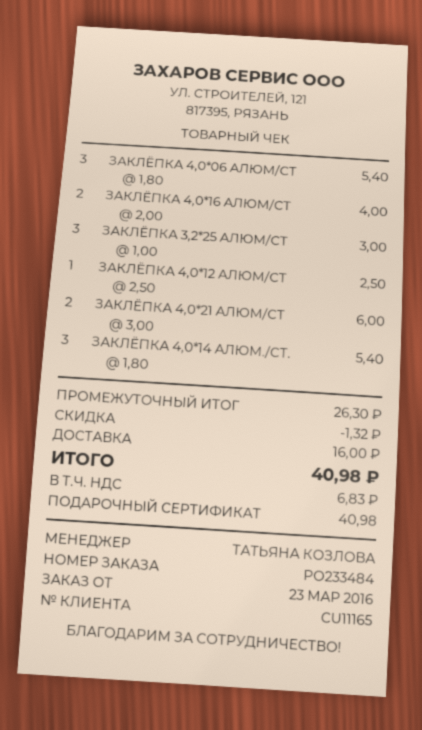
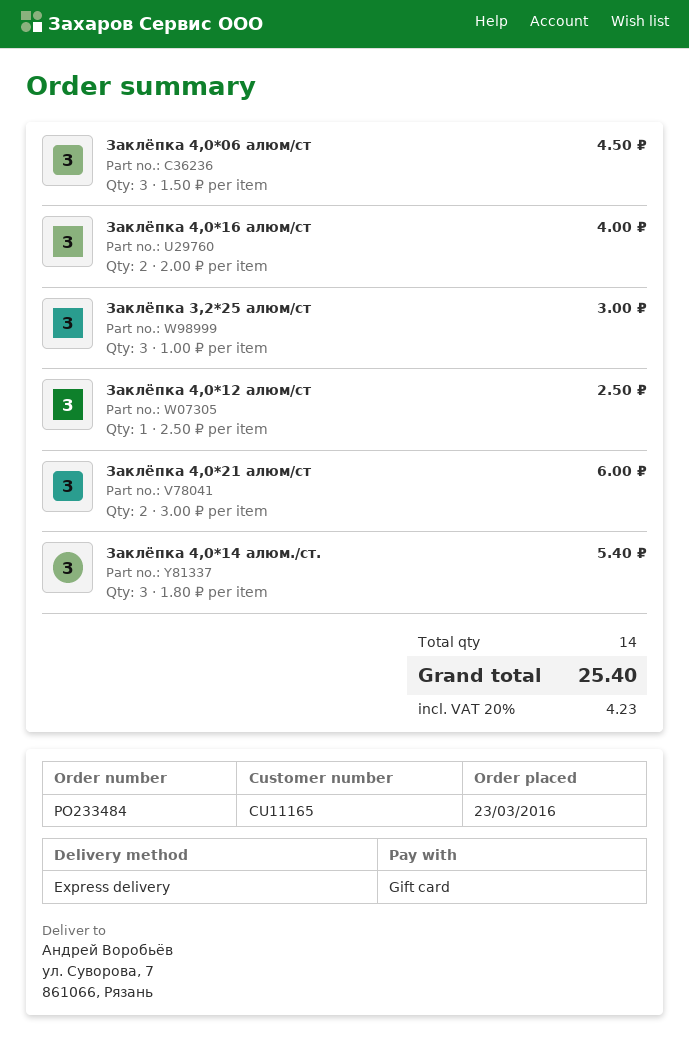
ЗАКЛЁПКА 4,0*06 АЛЮМ/СТ: 3 x 1.80 = 5.40 -> 3 x 1.50 = 4.50
discount: 1.32 -> none
shipping: 16.00 -> none
tax: 6.83 -> 4.23
total: 40.98 -> 25.40

